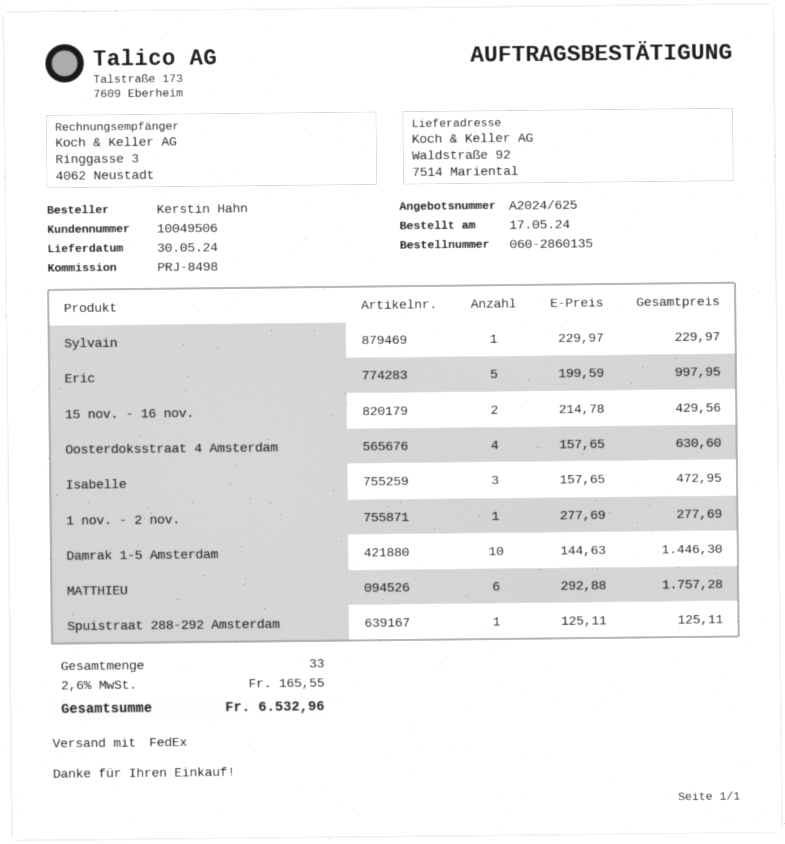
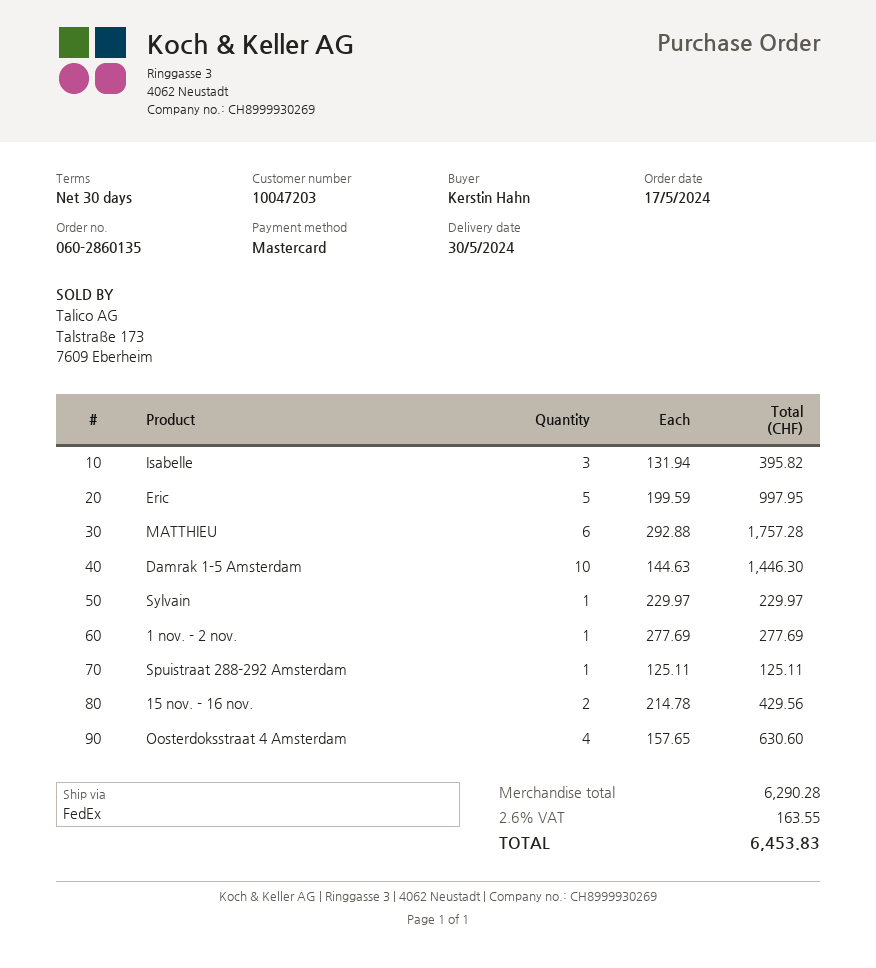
customer number: 10049506 -> 10047203
Isabelle: 3 x 157.65 = 472.95 -> 3 x 131.94 = 395.82
tax: 2.6% = 165.55 -> 2.6% = 163.55
total: 6532.96 -> 6453.83

